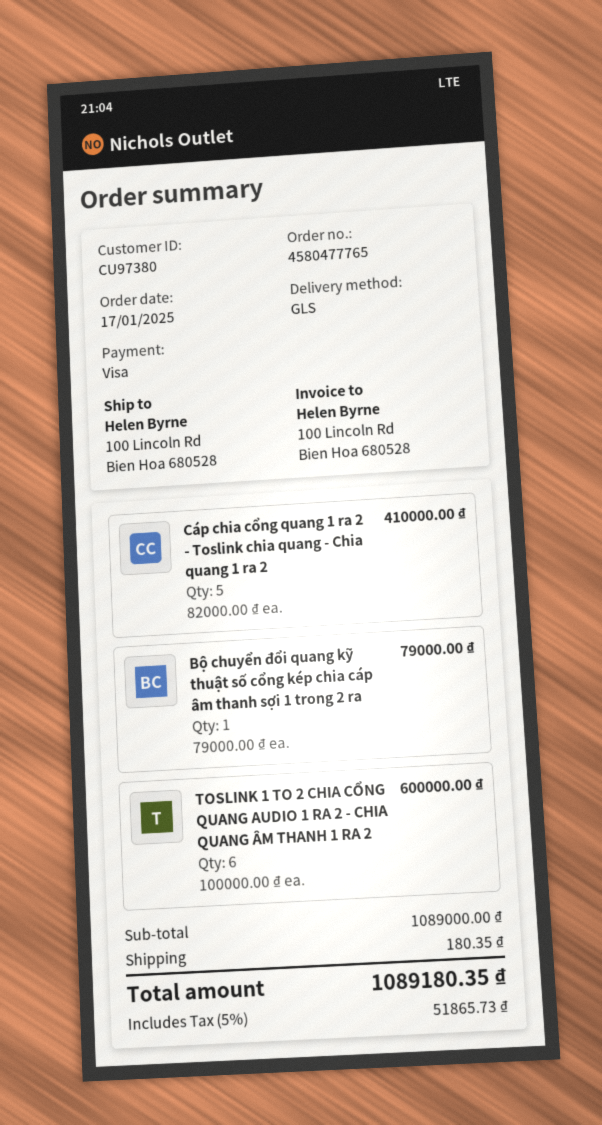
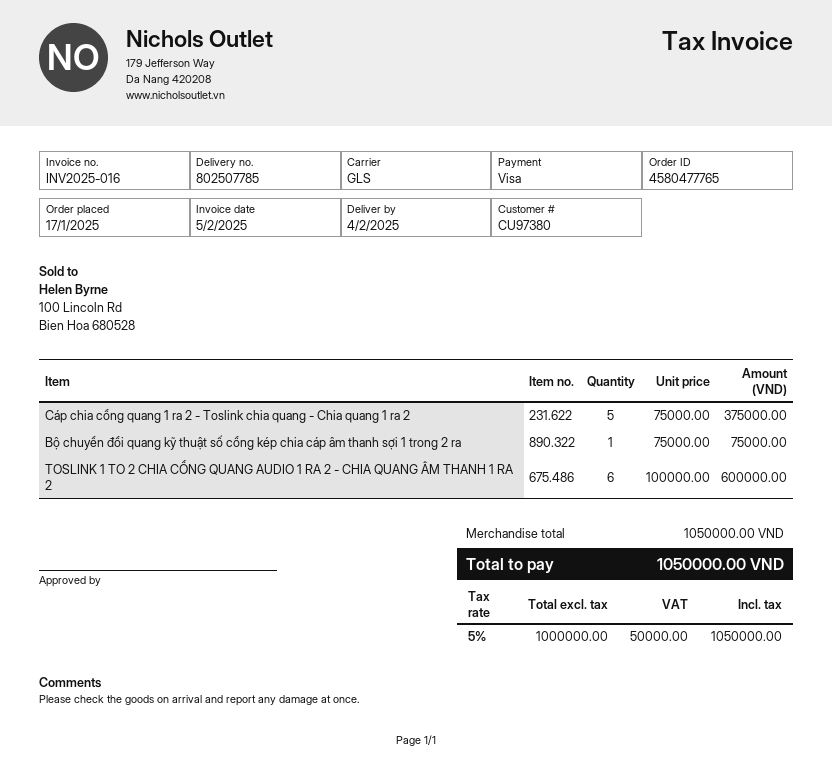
Cáp chia cổng quang 1 ra 2 - Toslink chia quang - Chia quang 1 ra 2: 5 x 82000.00 = 410000.00 -> 5 x 75000.00 = 375000.00
Bộ chuyển đổi quang kỹ thuật số cổng kép chia cáp âm thanh sợi 1 trong 2 ra: 1 x 79000.00 = 79000.00 -> 1 x 75000.00 = 75000.00
subtotal: 1089000.00 -> 1050000.00
shipping: 180.35 -> none
tax: 5% = 51865.73 -> 5% = 50000.00
total: 1089180.35 -> 1050000.00

